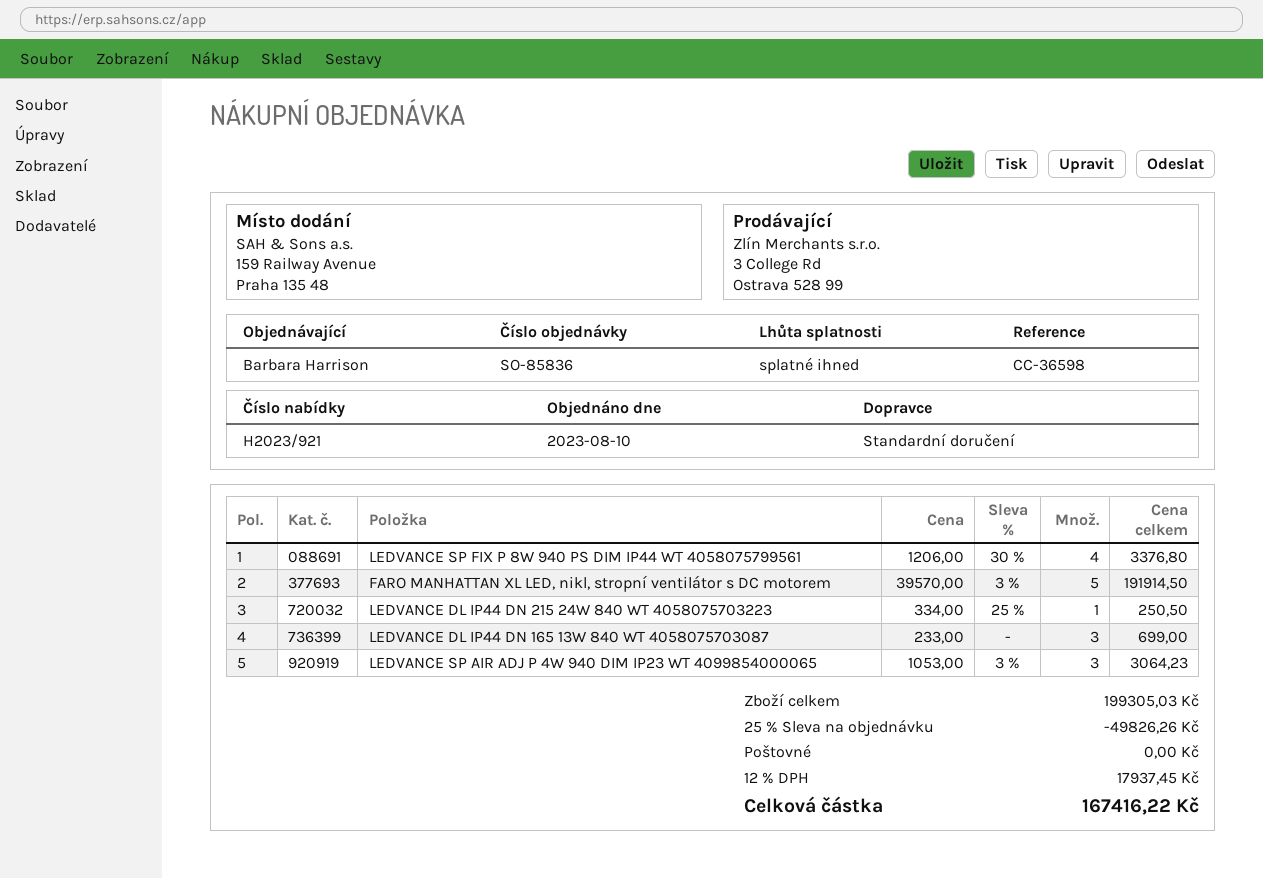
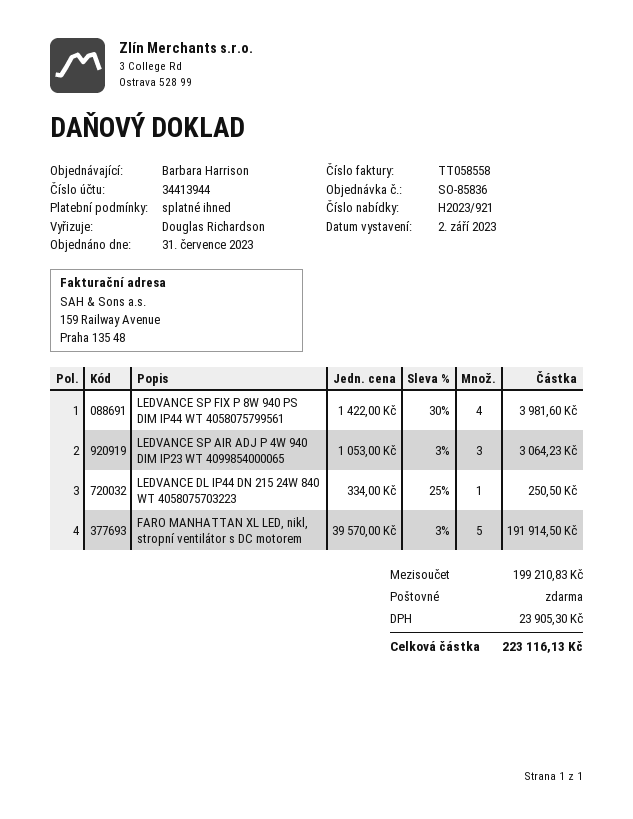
order date: 2023-08-10 -> 2023-07-31
LEDVANCE SP FIX P 8W 940 PS DIM IP44 WT 4058075799561: 4 x 1206.00 - 30% = 3376.80 -> 4 x 1422.00 - 30% = 3981.60
LEDVANCE DL IP44 DN 165 13W 840 WT 4058075703087: 3 x 233.00 = 699.00 -> none
subtotal: 199305.03 -> 199210.83
discount: 25% = 49826.26 -> none
tax: 17937.45 -> 23905.30
total: 167416.22 -> 223116.13

